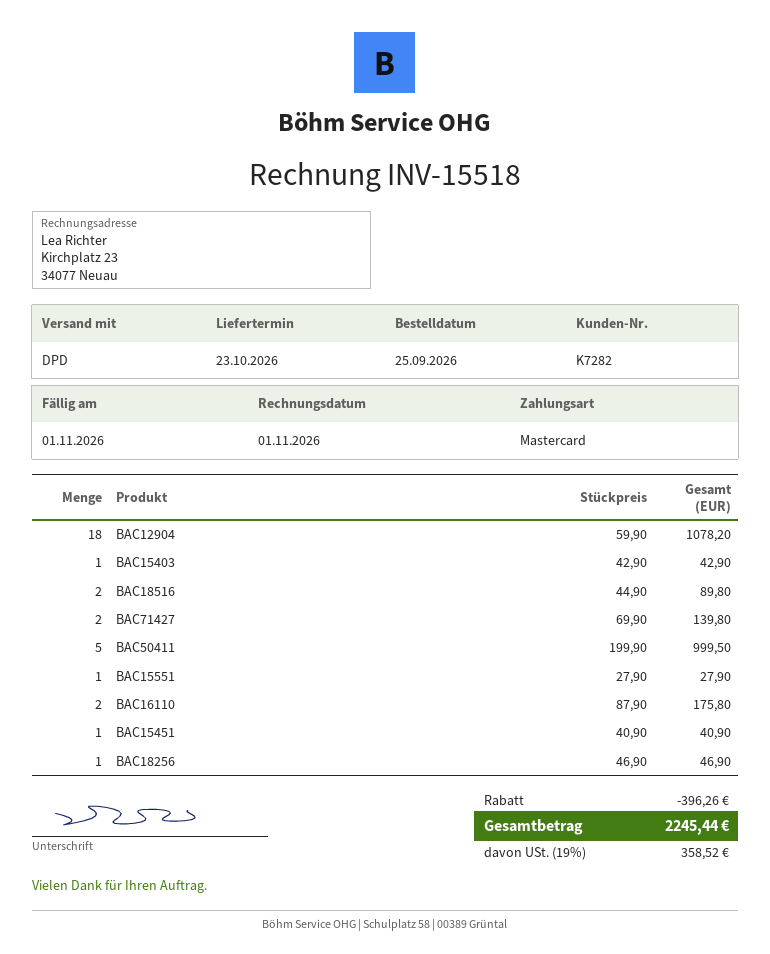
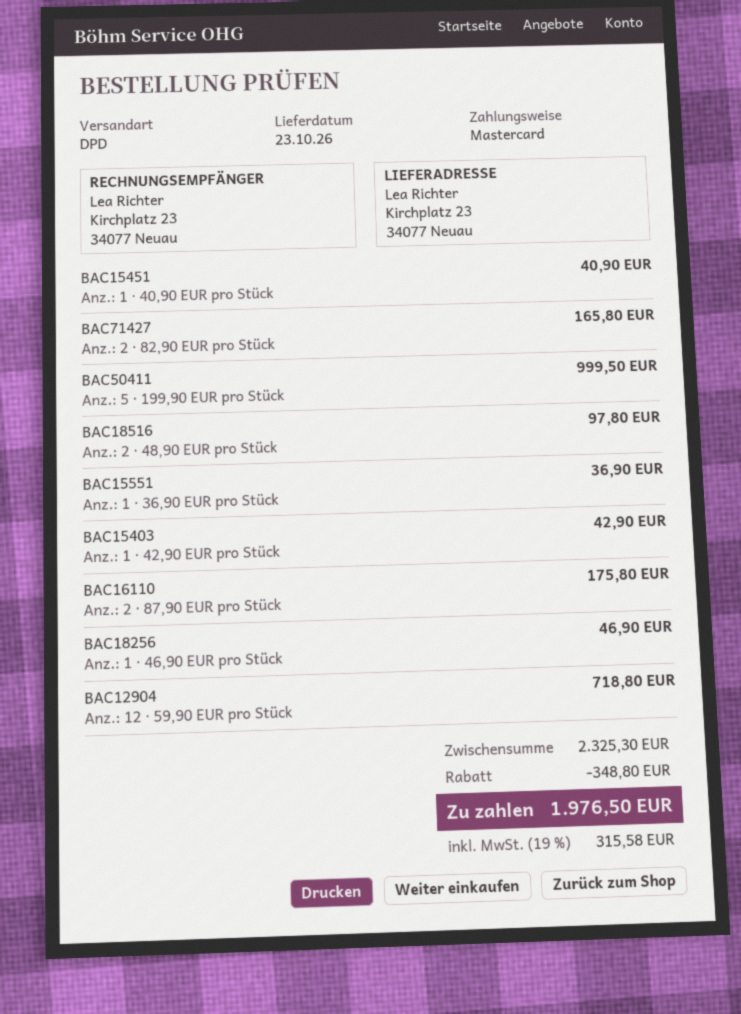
BAC12904: 18 x 59.90 = 1078.20 -> 12 x 59.90 = 718.80
BAC18516: 2 x 44.90 = 89.80 -> 2 x 48.90 = 97.80
BAC71427: 2 x 69.90 = 139.80 -> 2 x 82.90 = 165.80
BAC15551: 1 x 27.90 = 27.90 -> 1 x 36.90 = 36.90
discount: 396.26 -> 348.80
tax: 19% = 358.52 -> 19% = 315.58
total: 2245.44 -> 1976.50

